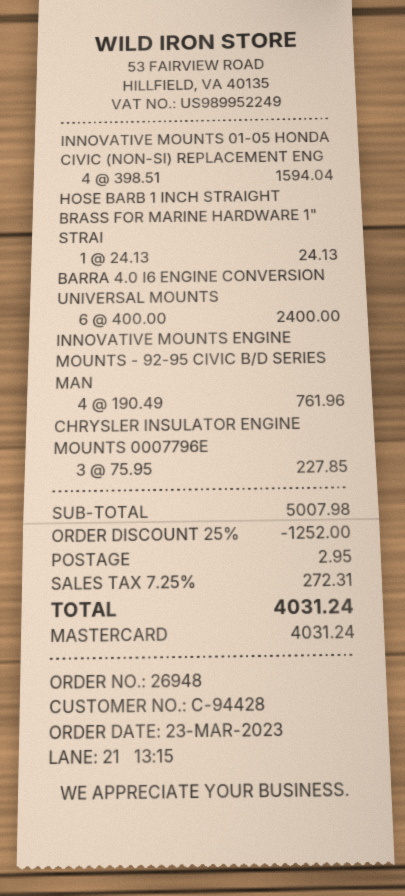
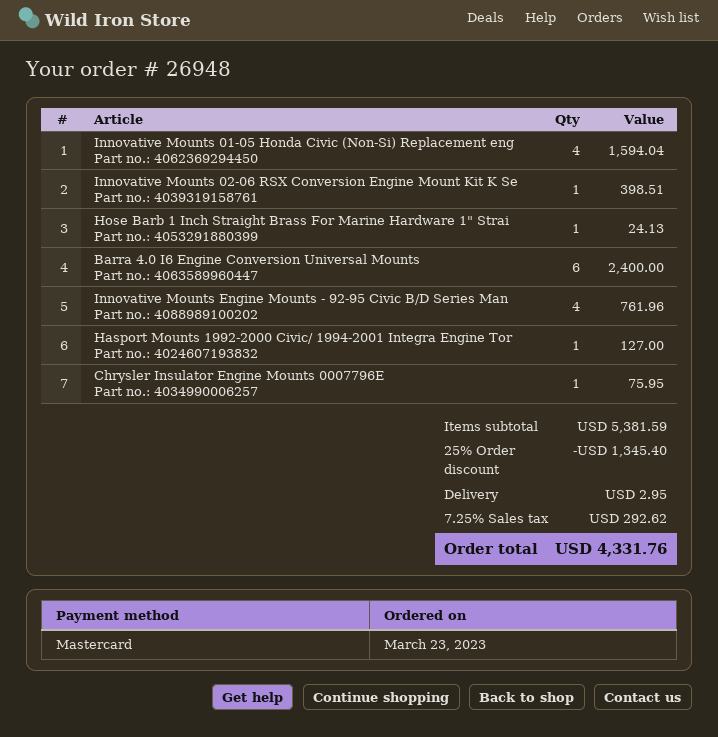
CHRYSLER INSULATOR ENGINE MOUNTS 0007796E: 3 for 227.85 -> 1 for 75.95
Innovative Mounts 02-06 RSX Conversion Engine Mount Kit K Se: none -> 1 for 398.51
Hasport Mounts 1992-2000 Civic/ 1994-2001 Integra Engine Tor: none -> 1 for 127.00
subtotal: 5007.98 -> 5381.59
discount: 25% = 1252.00 -> 25% = 1345.40
tax: 7.25% = 272.31 -> 7.25% = 292.62
total: 4031.24 -> 4331.76

